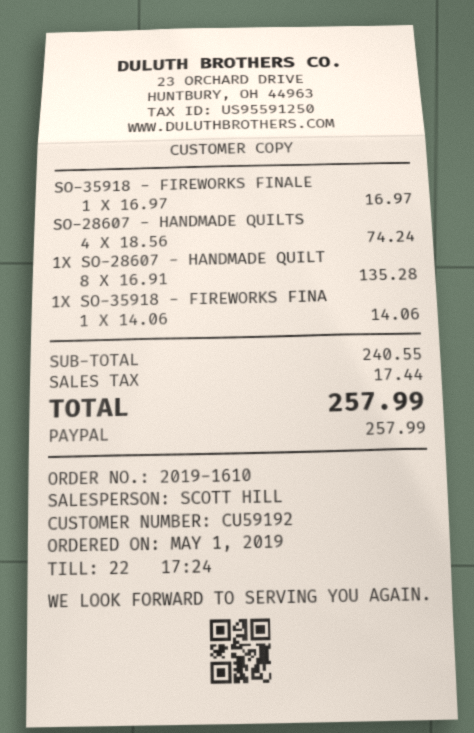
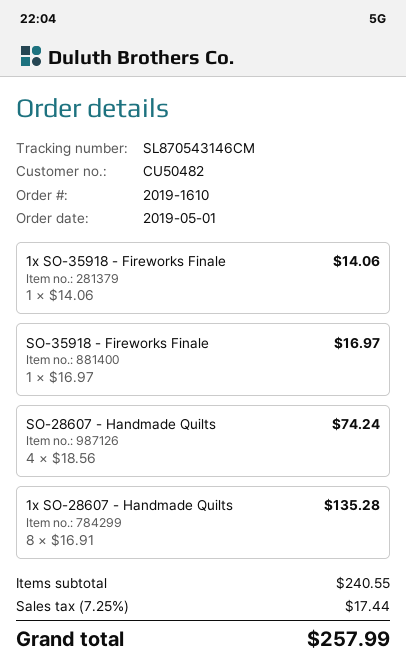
customer number: CU59192 -> CU50482

